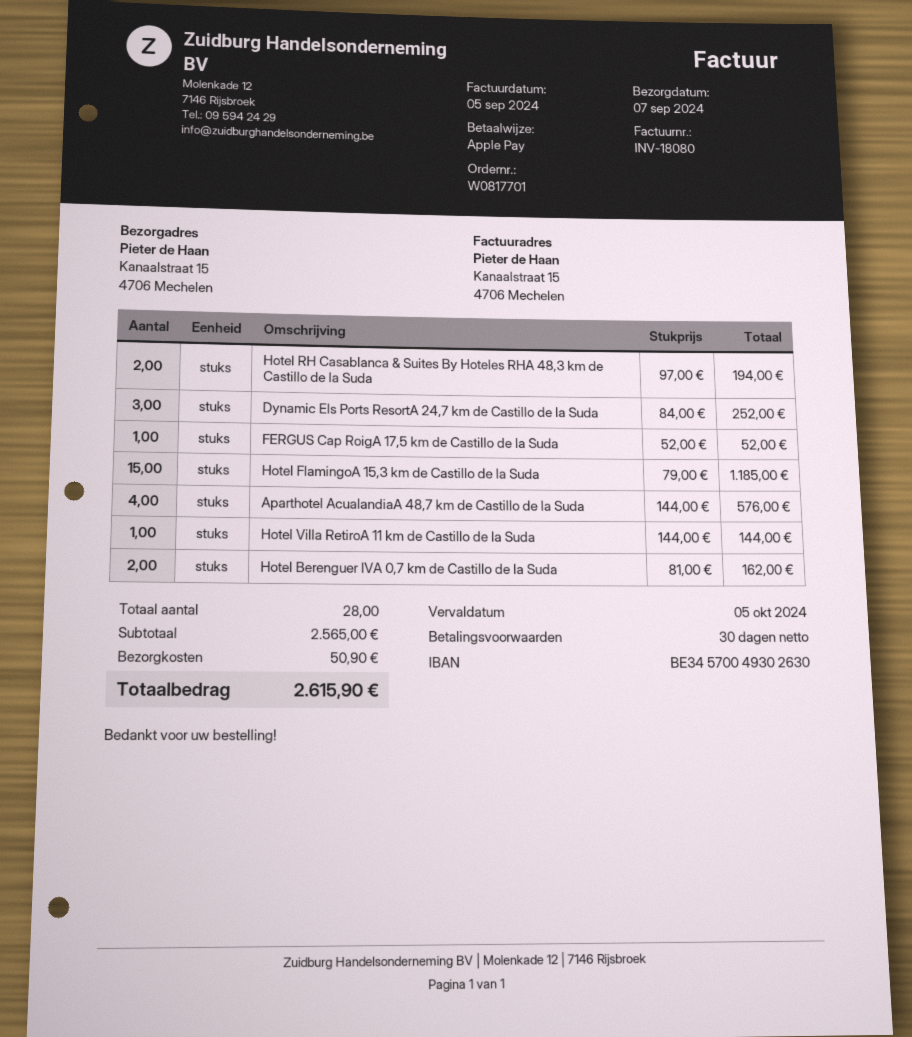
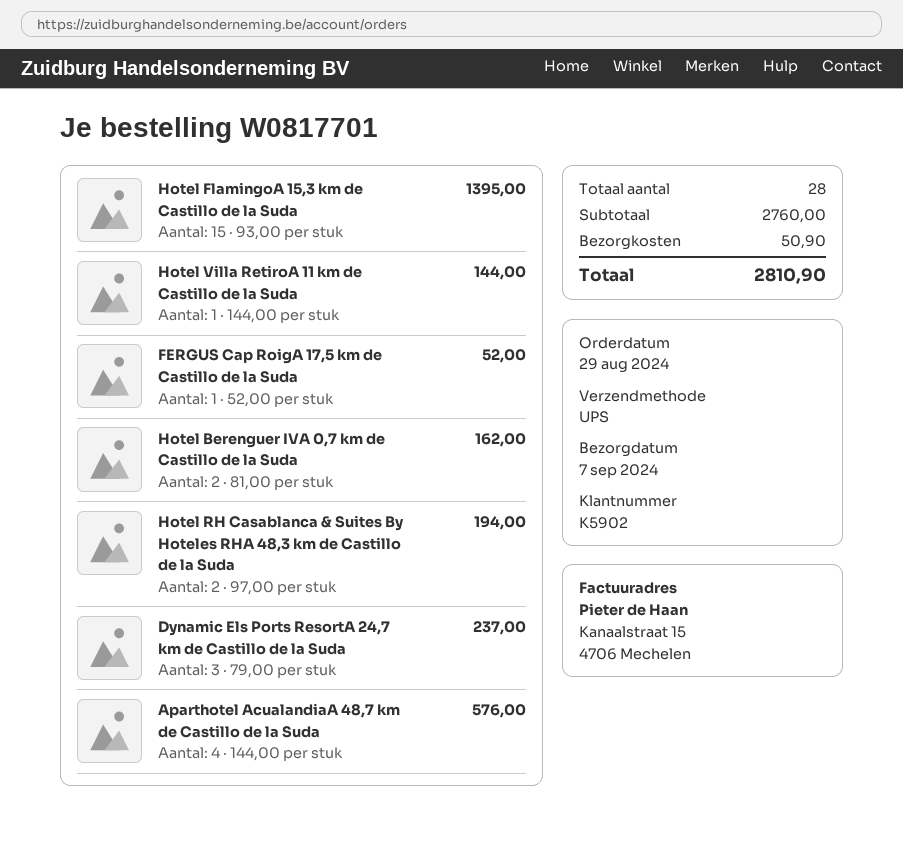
Dynamic Els Ports ResortA 24,7 km de Castillo de la Suda: 3 x 84.00 = 252.00 -> 3 x 79.00 = 237.00
Hotel FlamingoA 15,3 km de Castillo de la Suda: 15 x 79.00 = 1185.00 -> 15 x 93.00 = 1395.00
subtotal: 2565.00 -> 2760.00
total: 2615.90 -> 2810.90

